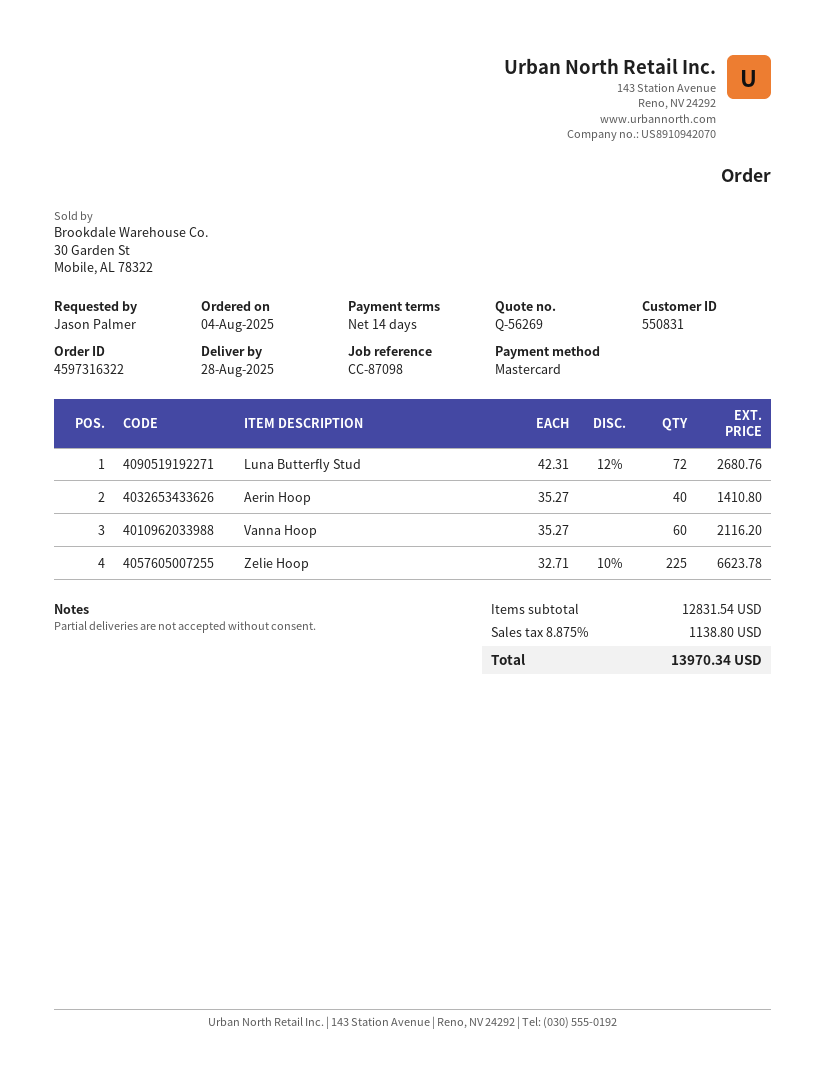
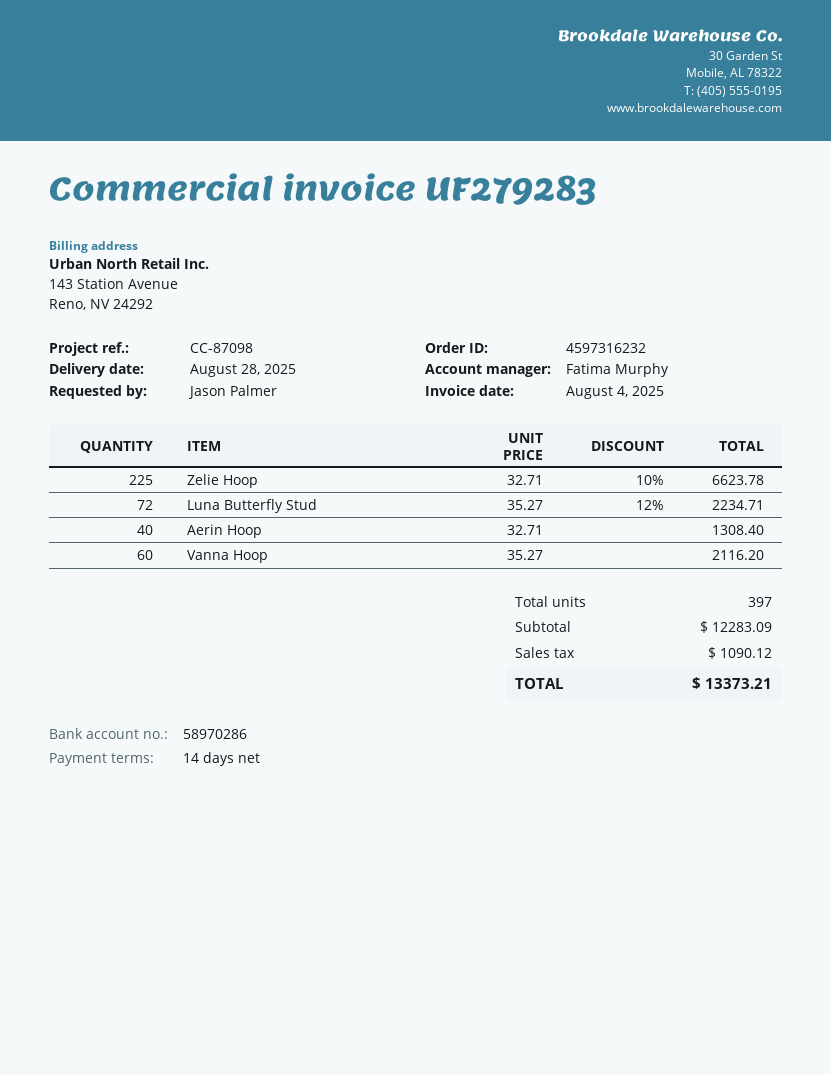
order number: 4597316322 -> 4597316232
Luna Butterfly Stud: 72 x 42.31 - 12% = 2680.76 -> 72 x 35.27 - 12% = 2234.71
Aerin Hoop: 40 x 35.27 = 1410.80 -> 40 x 32.71 = 1308.40
subtotal: 12831.54 -> 12283.09
tax: 1138.80 -> 1090.12
total: 13970.34 -> 13373.21

